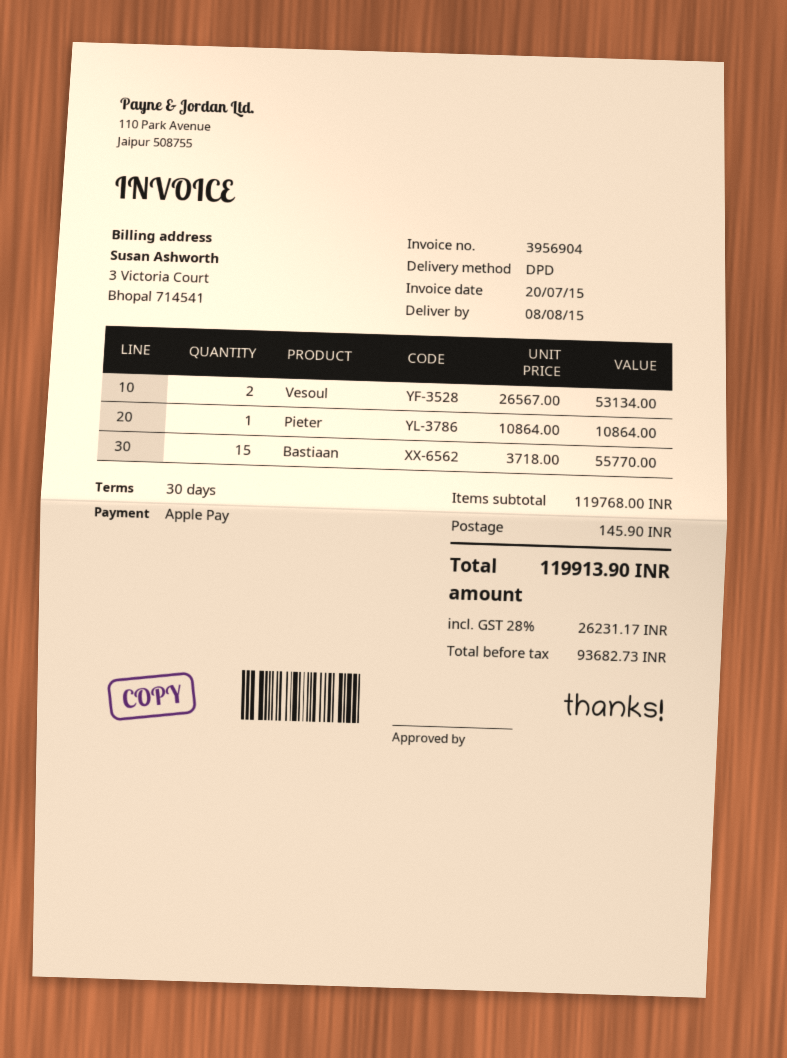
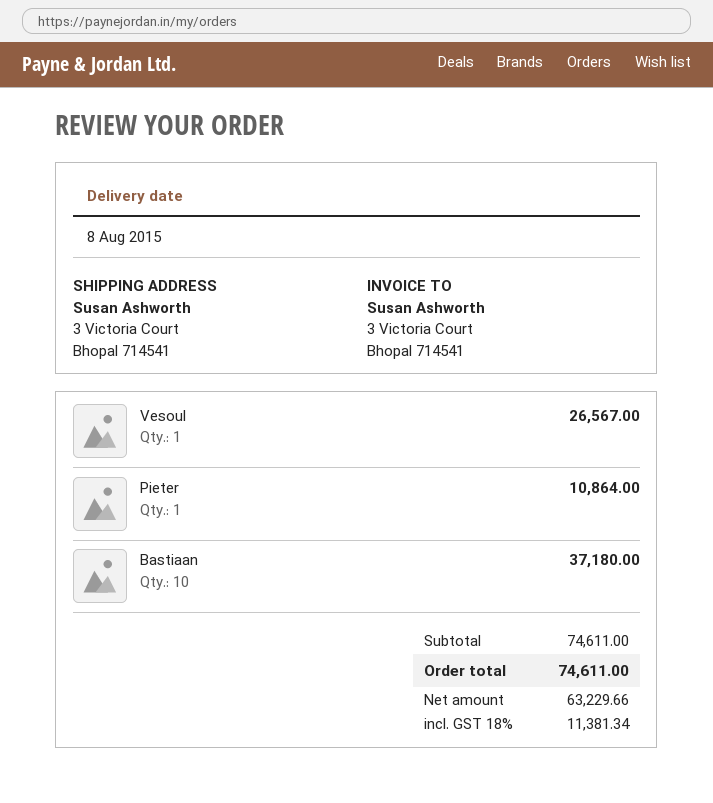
Vesoul: 2 for 53134.00 -> 1 for 26567.00
Bastiaan: 15 for 55770.00 -> 10 for 37180.00
subtotal: 119768.00 -> 74611.00
shipping: 145.90 -> none
net: 93682.73 -> 63229.66
tax: 28% = 26231.17 -> 18% = 11381.34
total: 119913.90 -> 74611.00

